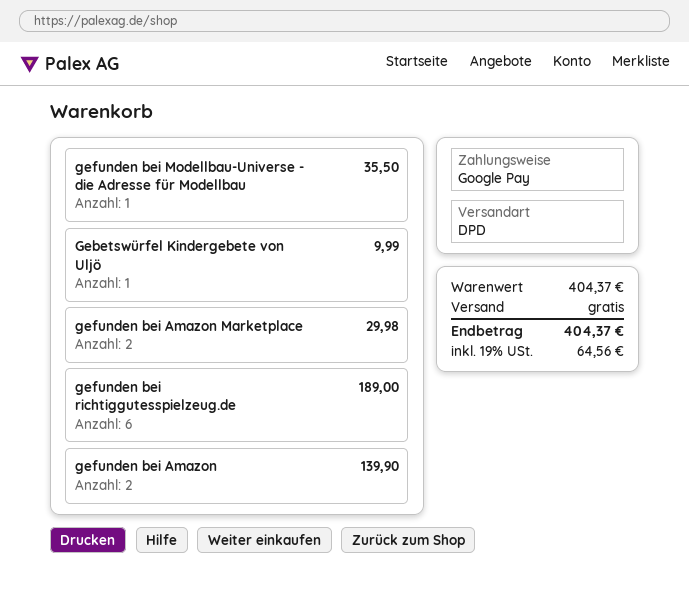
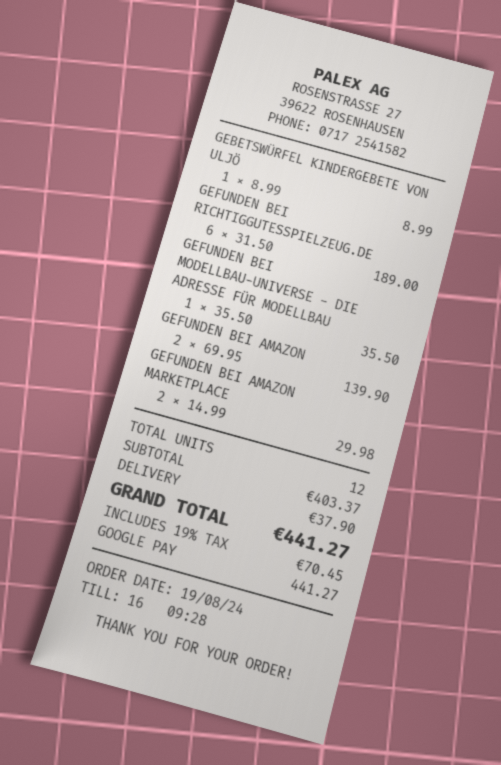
Gebetswürfel Kindergebete von Uljö: 1 for 9.99 -> 1 for 8.99
subtotal: 404.37 -> 403.37
shipping: 0.00 -> 37.90
tax: 19% = 64.56 -> 19% = 70.45
total: 404.37 -> 441.27

